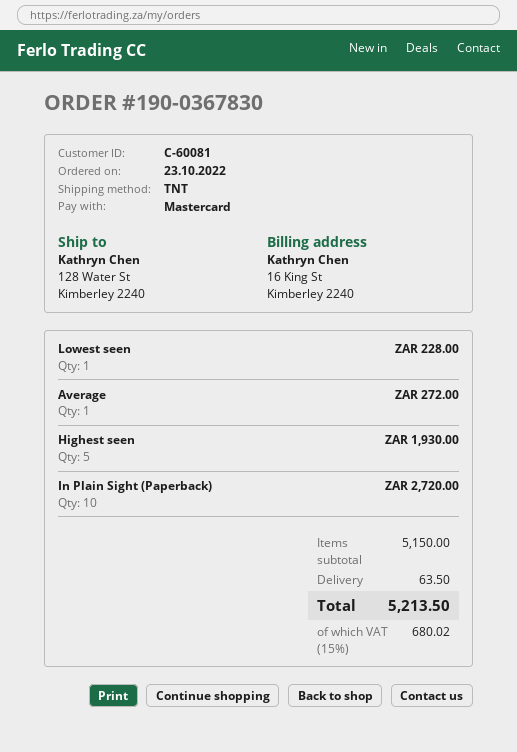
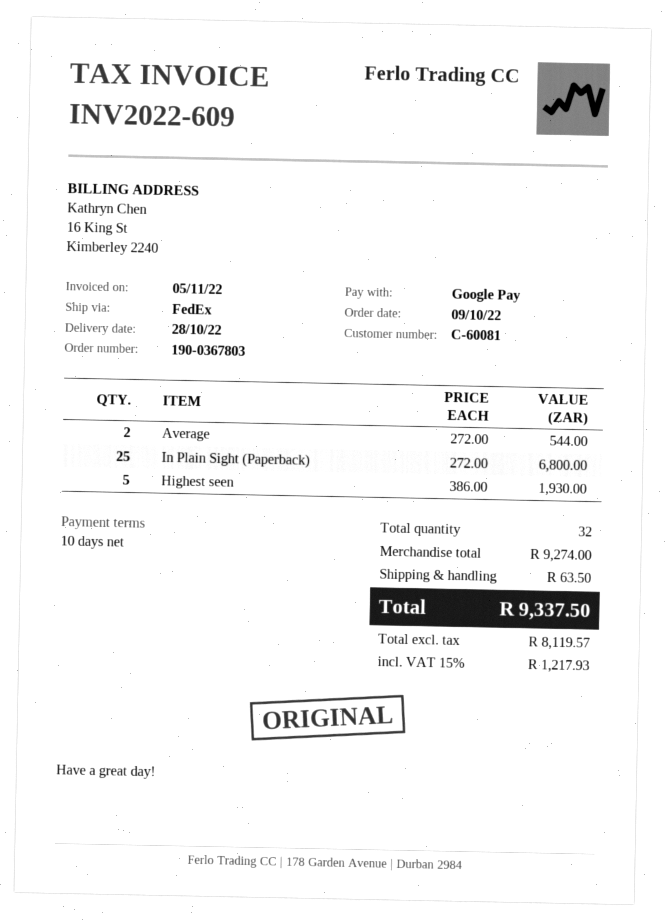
order number: 190-0367830 -> 190-0367803
order date: 2022-10-23 -> 2022-10-09
payment method: Mastercard -> Google Pay
shipping method: TNT -> FedEx
Lowest seen: 1 for 228.00 -> none
Average: 1 for 272.00 -> 2 for 544.00
In Plain Sight (Paperback): 10 for 2720.00 -> 25 for 6800.00
subtotal: 5150.00 -> 9274.00
tax: 15% = 680.02 -> 15% = 1217.93
total: 5213.50 -> 9337.50

